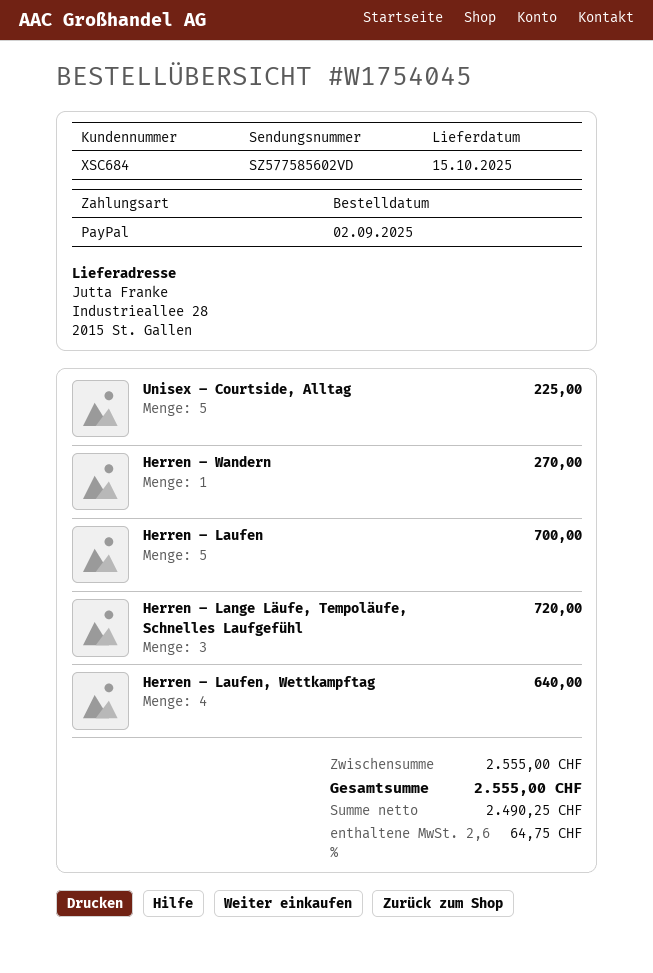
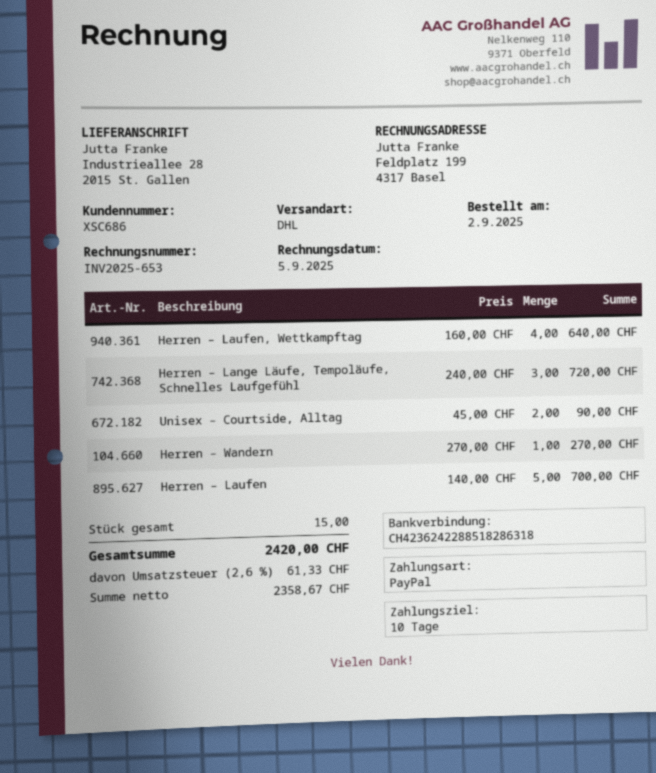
customer number: XSC684 -> XSC686
Unisex – Courtside, Alltag: 5 for 225.00 -> 2 for 90.00
net: 2490.25 -> 2358.67
tax: 2.6% = 64.75 -> 2.6% = 61.33
total: 2555.00 -> 2420.00

